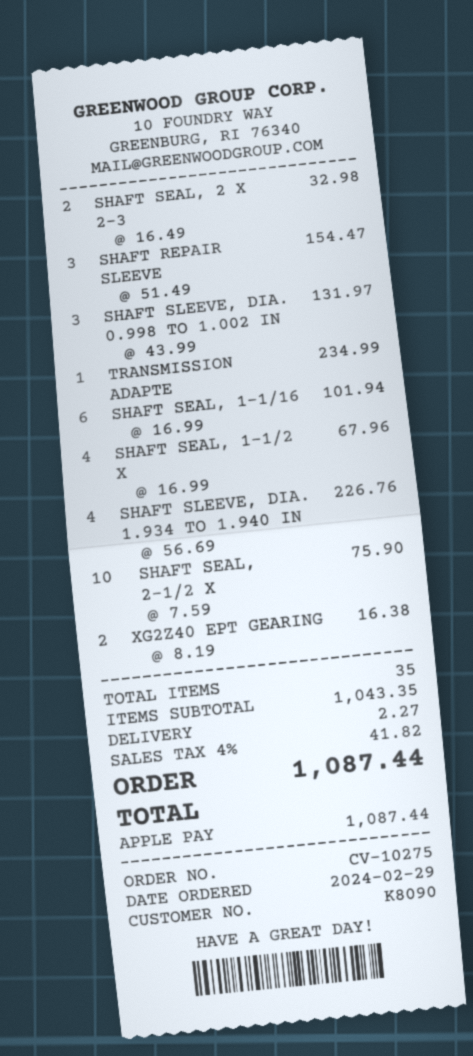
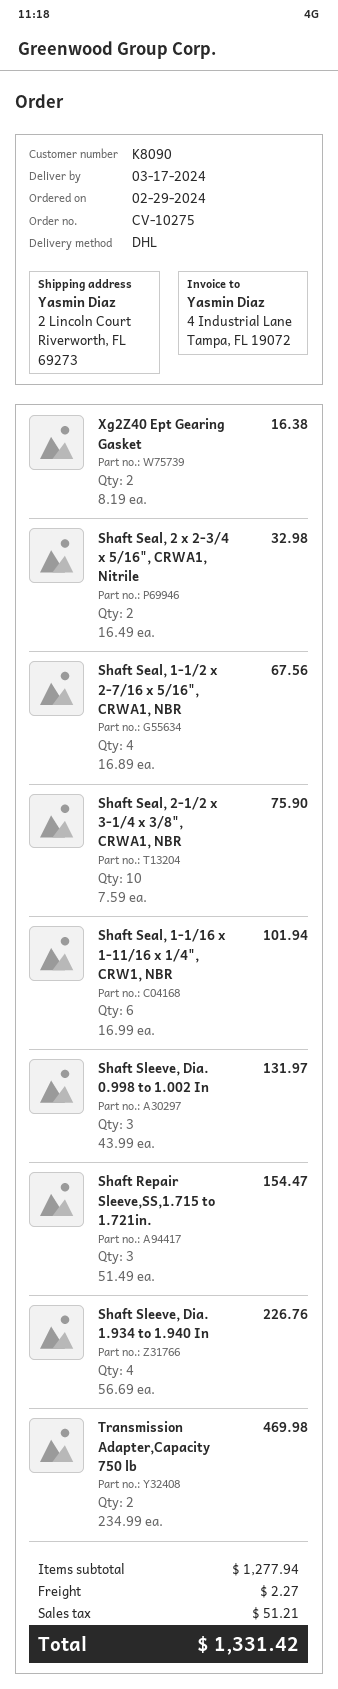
TRANSMISSION ADAPTE: 1 x 234.99 = 234.99 -> 2 x 234.99 = 469.98
SHAFT SEAL, 1-1/2 X: 4 x 16.99 = 67.96 -> 4 x 16.89 = 67.56
subtotal: 1043.35 -> 1277.94
tax: 41.82 -> 51.21
total: 1087.44 -> 1331.42

